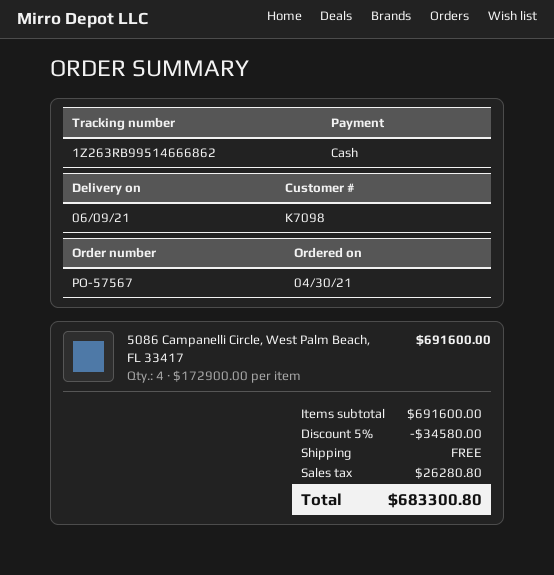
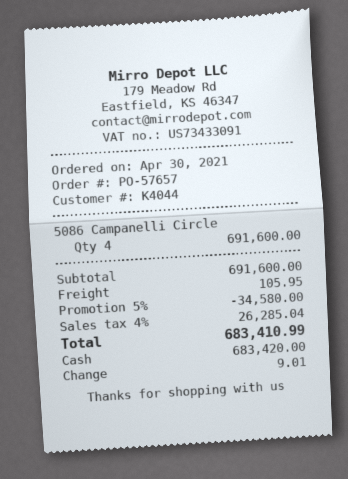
order number: PO-57567 -> PO-57657
customer number: K7098 -> K4044
shipping: 0.00 -> 105.95
tax: 26280.80 -> 26285.04
total: 683300.80 -> 683410.99

